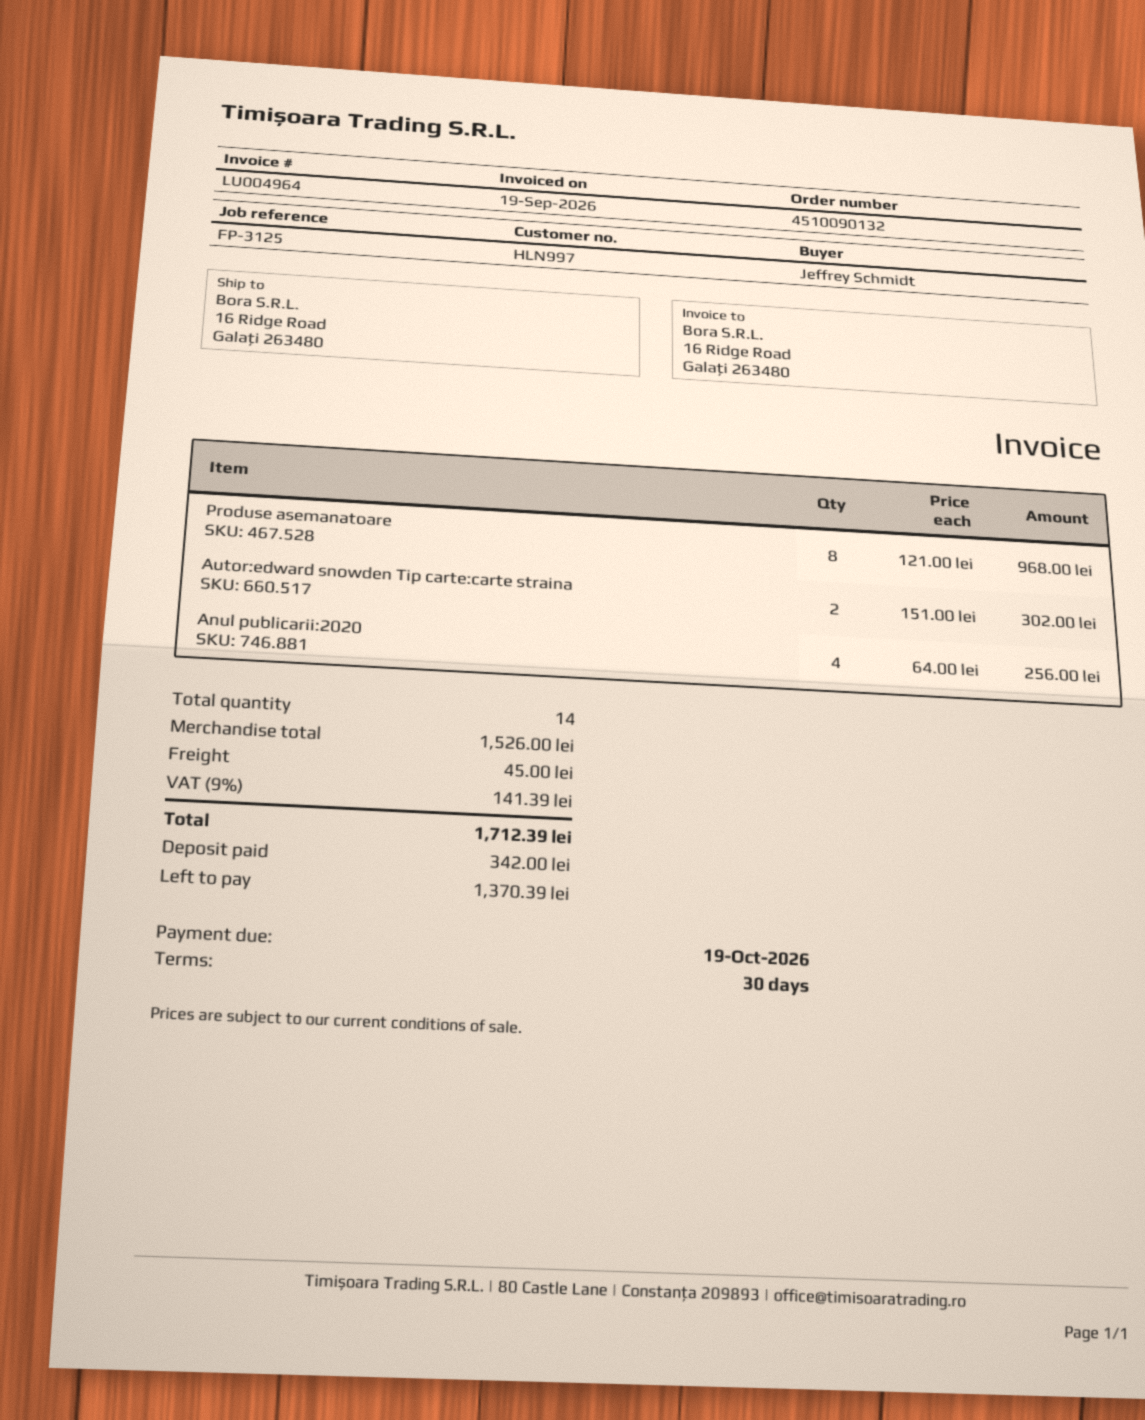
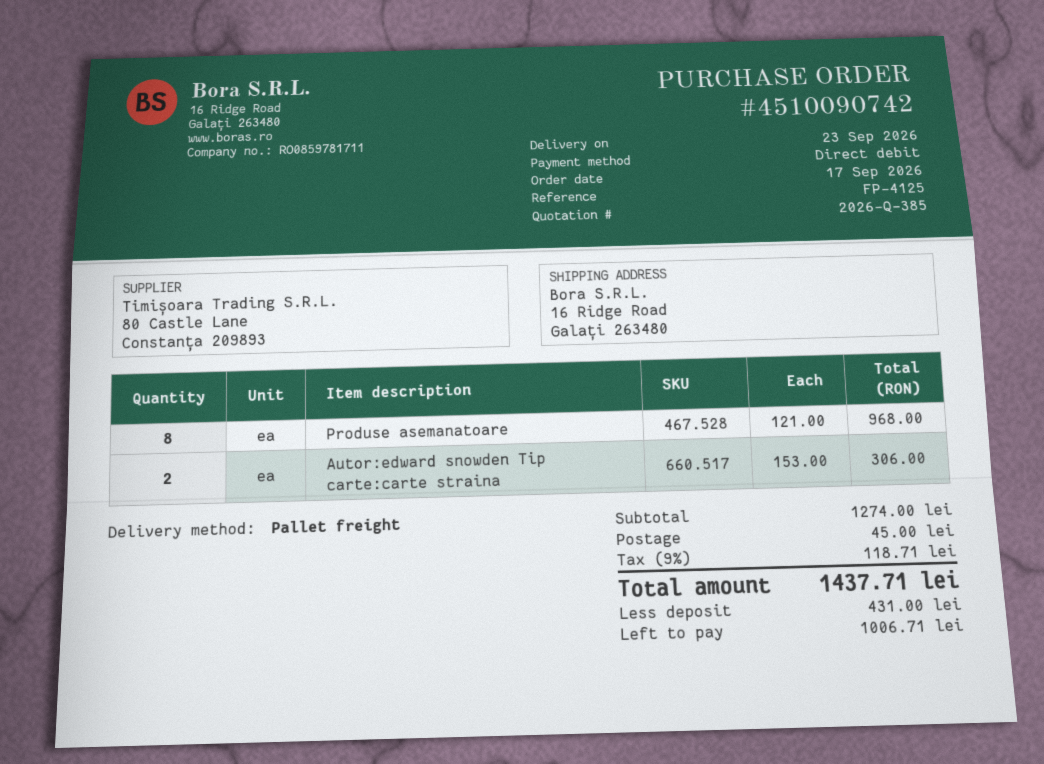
order number: 4510090132 -> 4510090742
reference: FP-3125 -> FP-4125
Autor:edward snowden Tip carte:carte straina: 2 x 151.00 = 302.00 -> 2 x 153.00 = 306.00
Anul publicarii:2020: 4 x 64.00 = 256.00 -> none
subtotal: 1526.00 -> 1274.00
tax: 9% = 141.39 -> 9% = 118.71
total: 1712.39 -> 1437.71
deposit: 342.00 -> 431.00
balance: 1370.39 -> 1006.71

